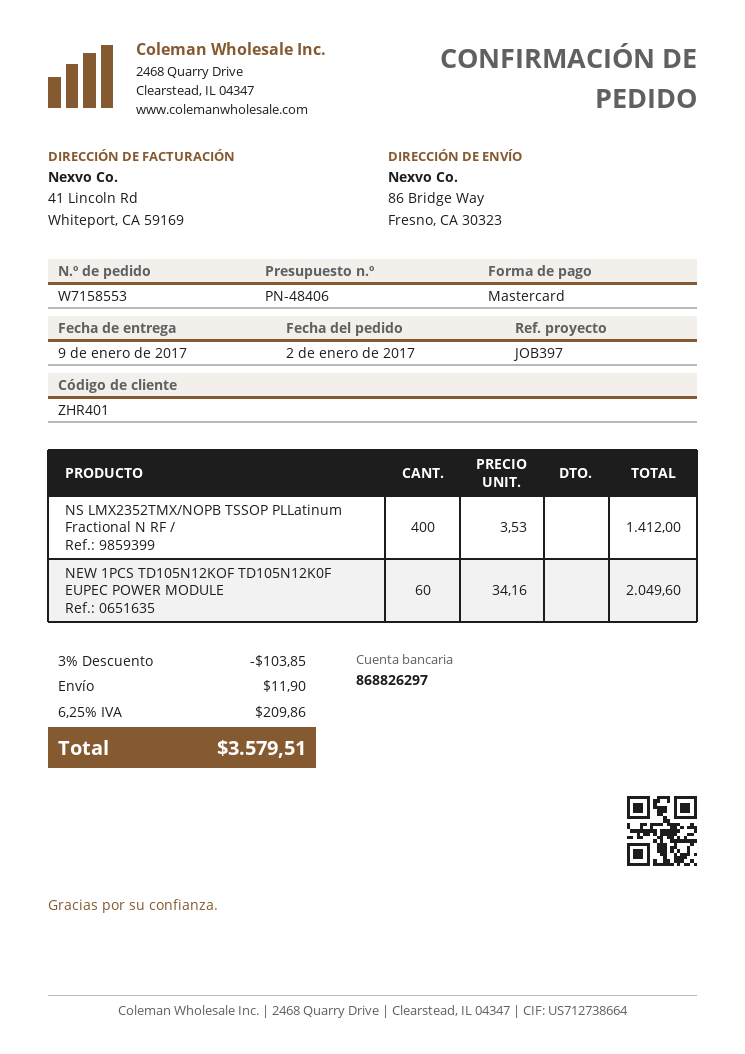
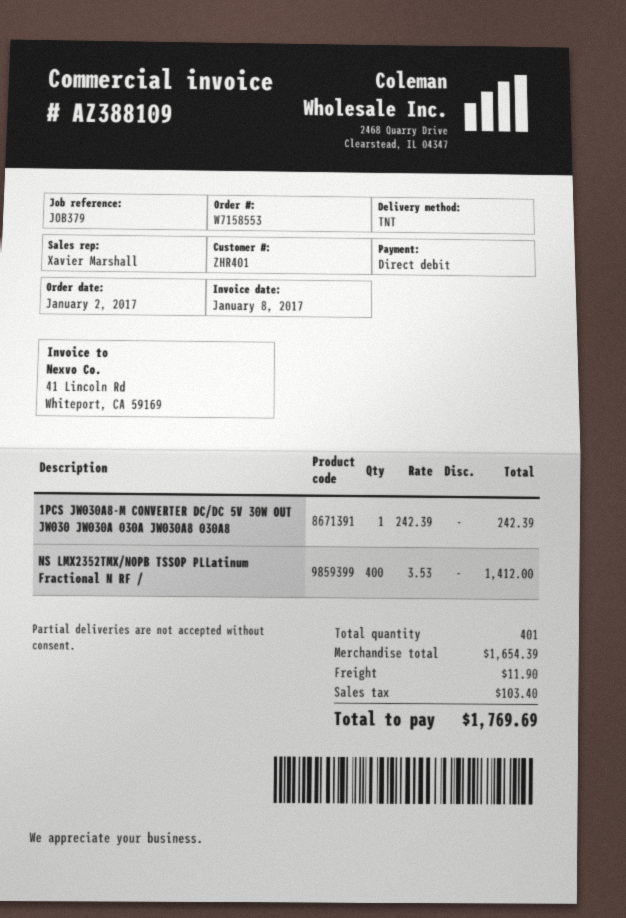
reference: JOB397 -> JOB379
payment method: Mastercard -> direct debit
NEW 1PCS TD105N12KOF TD105N12K0F EUPEC POWER MODULE: 60 x 34.16 = 2049.60 -> none
1PCS JW030A8-M CONVERTER DC/DC 5V 30W OUT JW030 JW030A 030A JW030A8 030A8: none -> 1 x 242.39 = 242.39
discount: 3% = 103.85 -> none
tax: 209.86 -> 103.40
total: 3579.51 -> 1769.69

